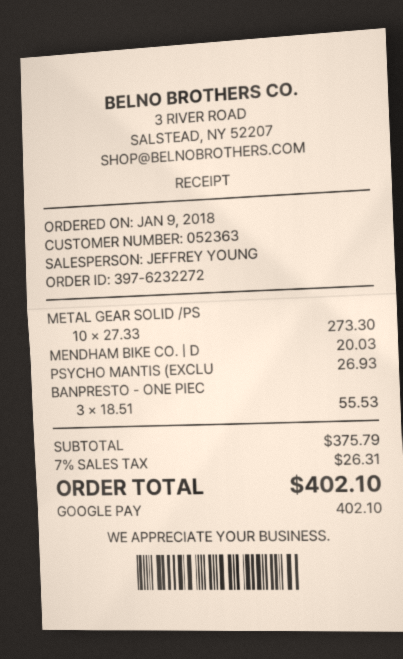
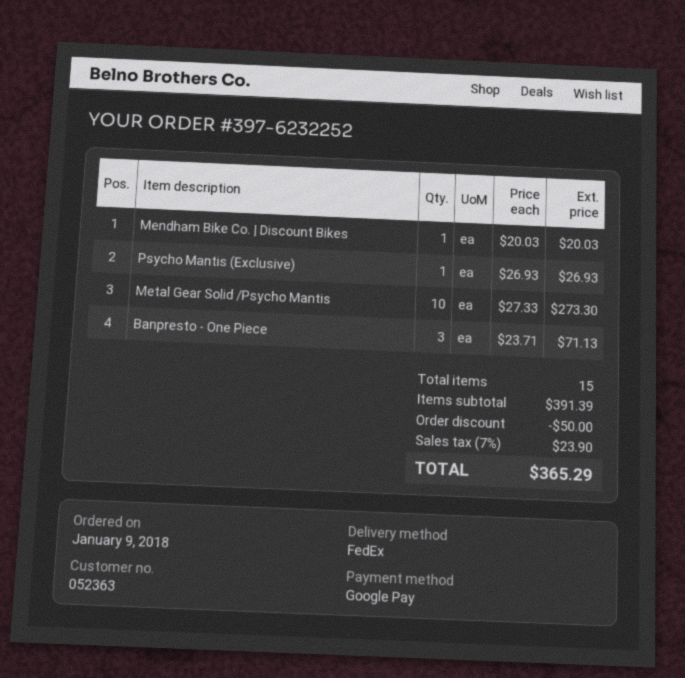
order number: 397-6232272 -> 397-6232252
BANPRESTO - ONE PIEC: 3 x 18.51 = 55.53 -> 3 x 23.71 = 71.13
subtotal: 375.79 -> 391.39
discount: none -> 50.00
tax: 7% = 26.31 -> 7% = 23.90
total: 402.10 -> 365.29

